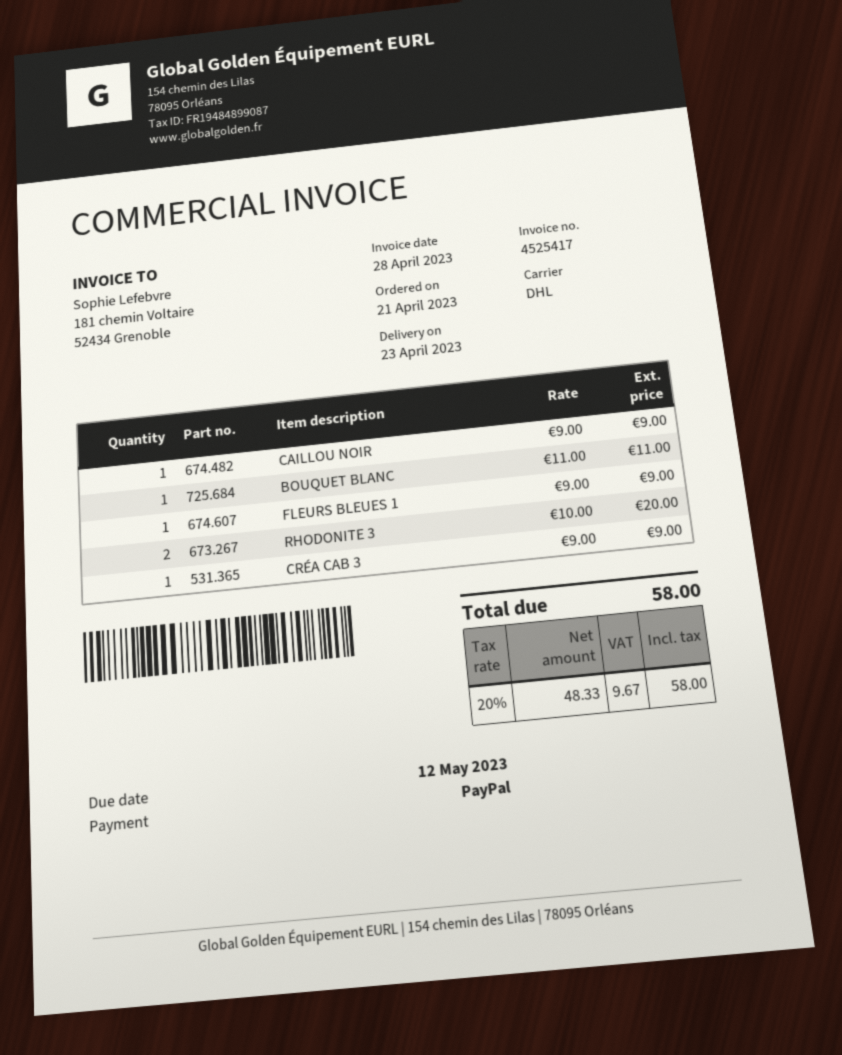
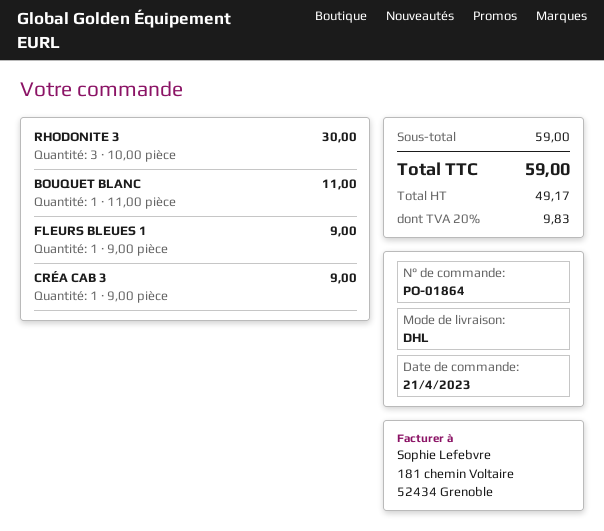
CAILLOU NOIR: 1 x 9.00 = 9.00 -> none
RHODONITE 3: 2 x 10.00 = 20.00 -> 3 x 10.00 = 30.00
net: 48.33 -> 49.17
tax: 20% = 9.67 -> 20% = 9.83
total: 58.00 -> 59.00

